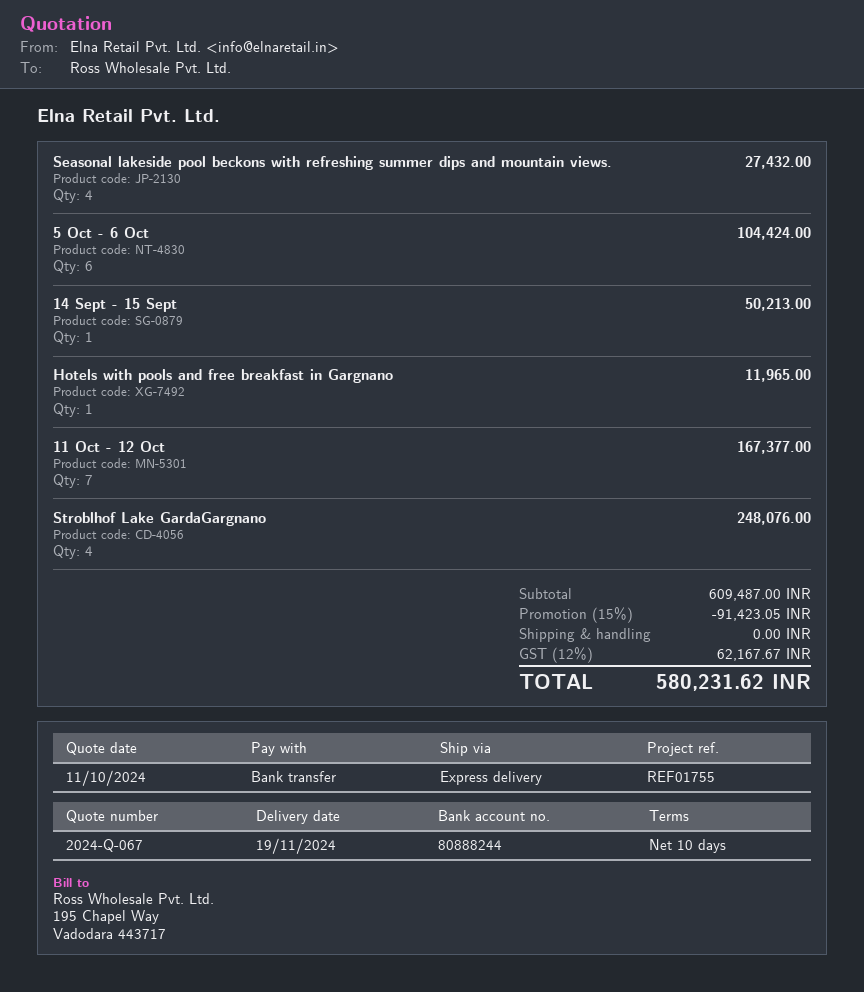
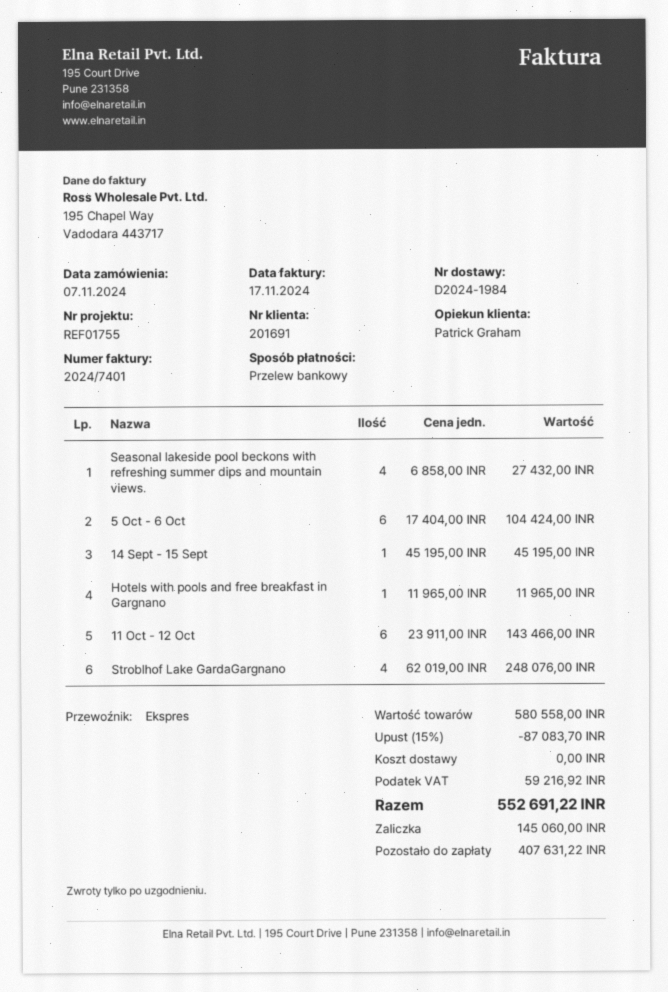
14 Sept - 15 Sept: 1 for 50213.00 -> 1 for 45195.00
11 Oct - 12 Oct: 7 for 167377.00 -> 6 for 143466.00
subtotal: 609487.00 -> 580558.00
discount: 15% = 91423.05 -> 15% = 87083.70
tax: 62167.67 -> 59216.92
total: 580231.62 -> 552691.22

